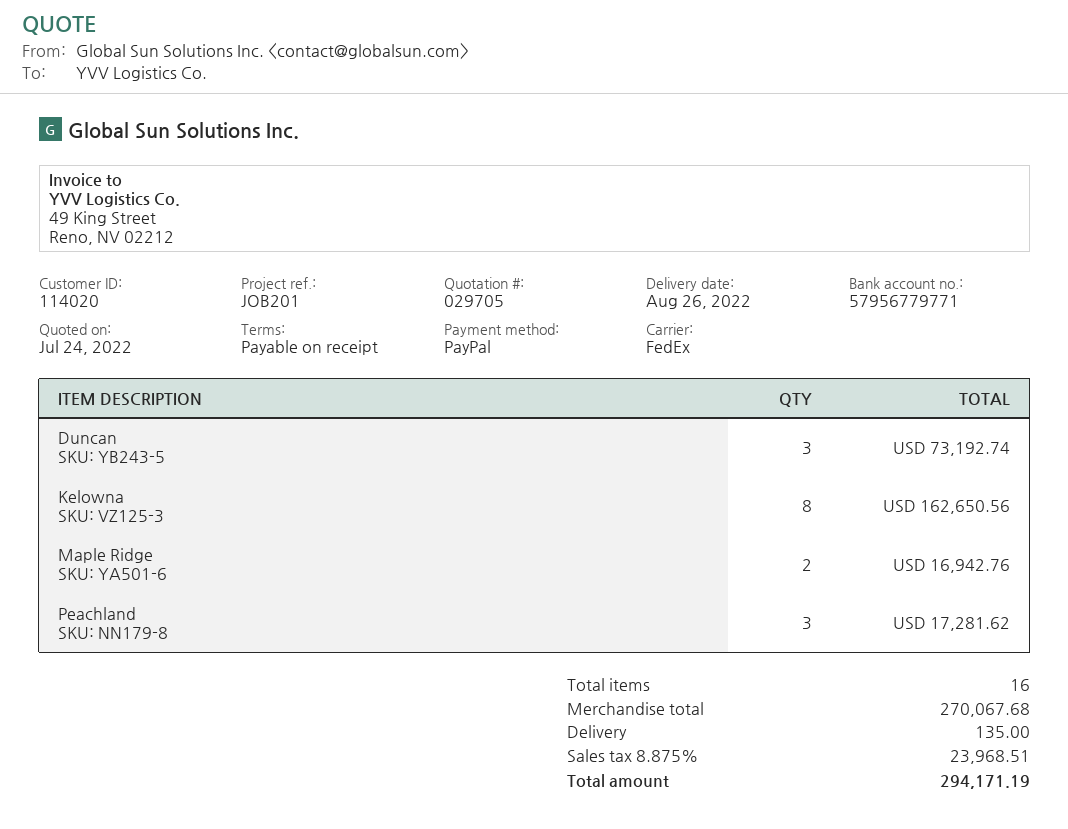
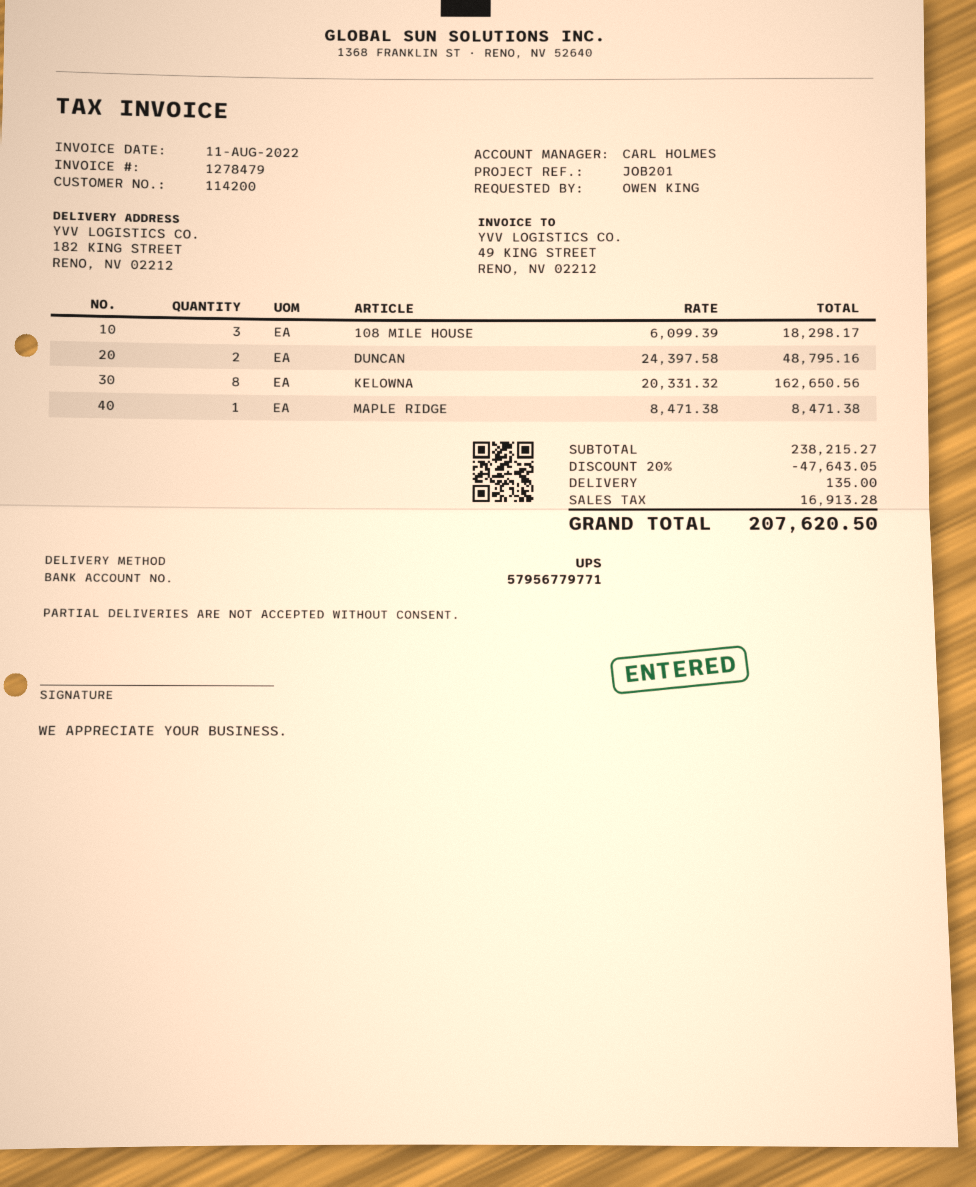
customer number: 114020 -> 114200
shipping method: FedEx -> UPS
Duncan: 3 for 73192.74 -> 2 for 48795.16
Maple Ridge: 2 for 16942.76 -> 1 for 8471.38
Peachland: 3 for 17281.62 -> none
108 MILE HOUSE: none -> 3 for 18298.17
subtotal: 270067.68 -> 238215.27
discount: none -> 20% = 47643.05
tax: 23968.51 -> 16913.28
total: 294171.19 -> 207620.50

